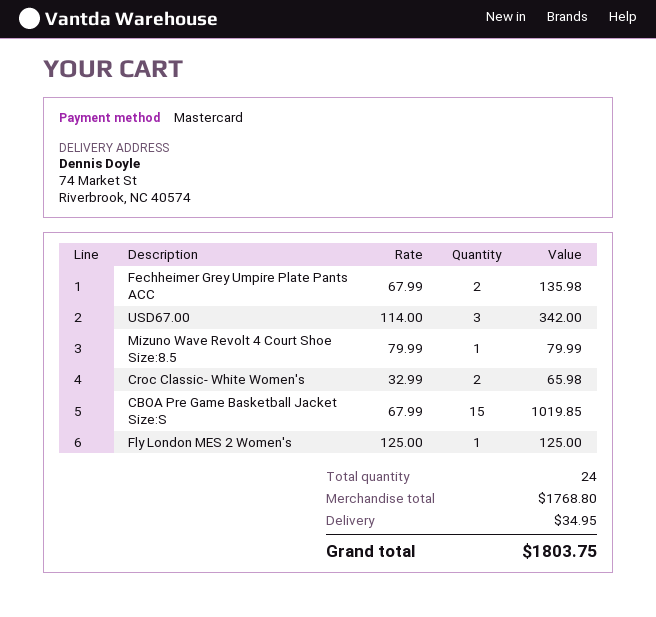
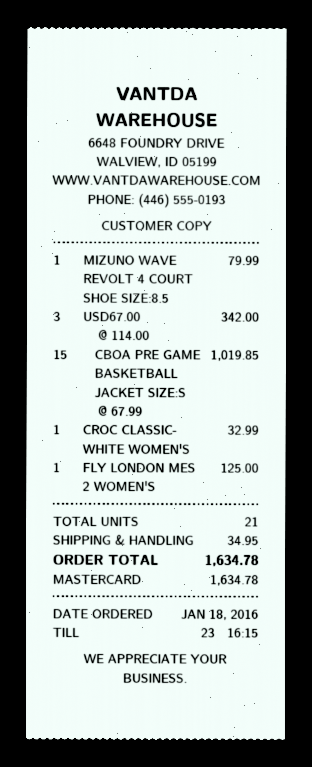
Fechheimer Grey Umpire Plate Pants ACC: 2 x 67.99 = 135.98 -> none
Croc Classic- White Women's: 2 x 32.99 = 65.98 -> 1 x 32.99 = 32.99
total quantity: 24 -> 21
total: 1803.75 -> 1634.78

